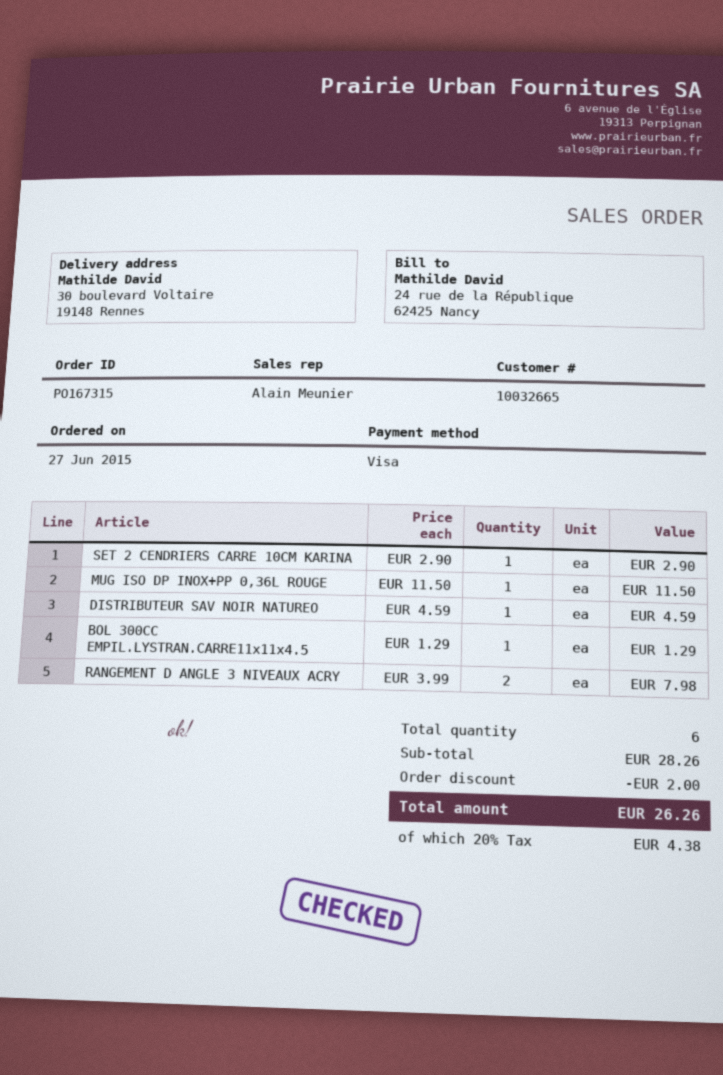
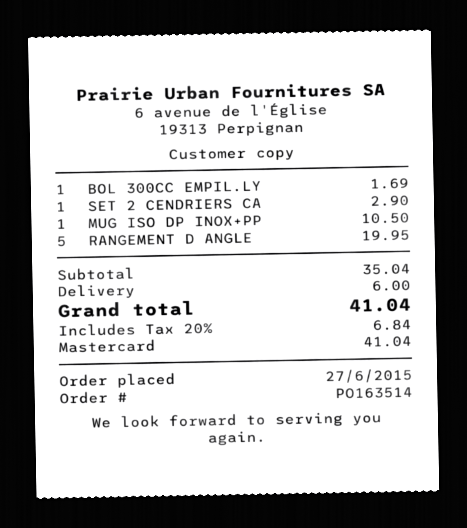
order number: PO167315 -> PO163514
payment method: Visa -> Mastercard
MUG ISO DP INOX+PP 0,36L ROUGE: 1 for 11.50 -> 1 for 10.50
DISTRIBUTEUR SAV NOIR NATUREO: 1 for 4.59 -> none
BOL 300CC EMPIL.LYSTRAN.CARRE11x11x4.5: 1 for 1.29 -> 1 for 1.69
RANGEMENT D ANGLE 3 NIVEAUX ACRY: 2 for 7.98 -> 5 for 19.95
subtotal: 28.26 -> 35.04
discount: 2.00 -> none
shipping: none -> 6.00
tax: 20% = 4.38 -> 20% = 6.84
total: 26.26 -> 41.04

